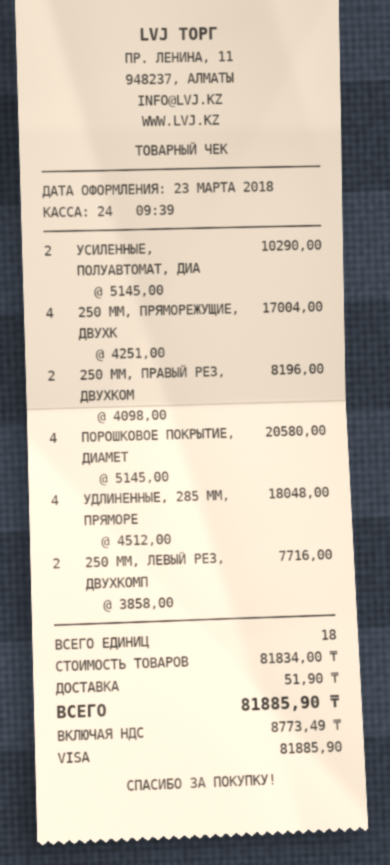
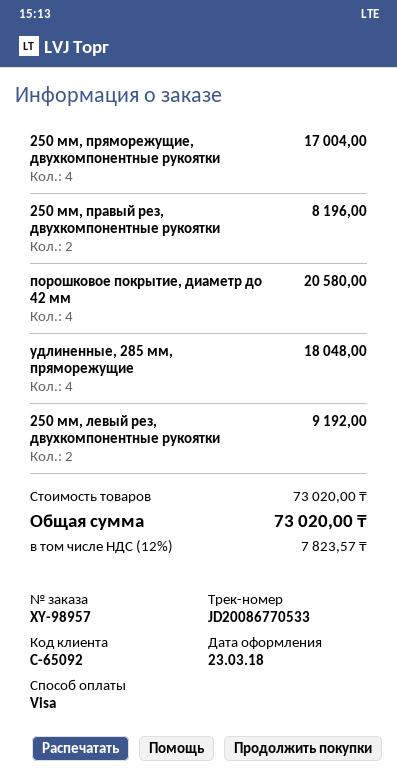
УСИЛЕННЫЕ, ПОЛУАВТОМАТ, ДИА: 2 for 10290.00 -> none
250 ММ, ЛЕВЫЙ РЕЗ, ДВУХКОМП: 2 for 7716.00 -> 2 for 9192.00
subtotal: 81834.00 -> 73020.00
shipping: 51.90 -> none
tax: 8773.49 -> 7823.57
total: 81885.90 -> 73020.00

